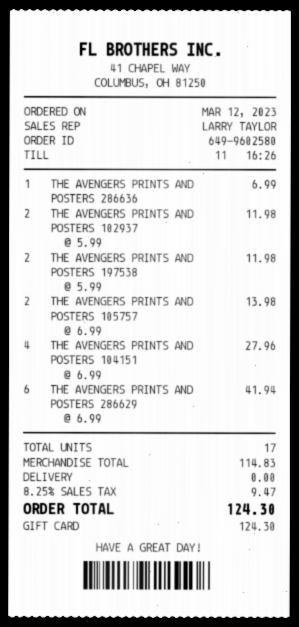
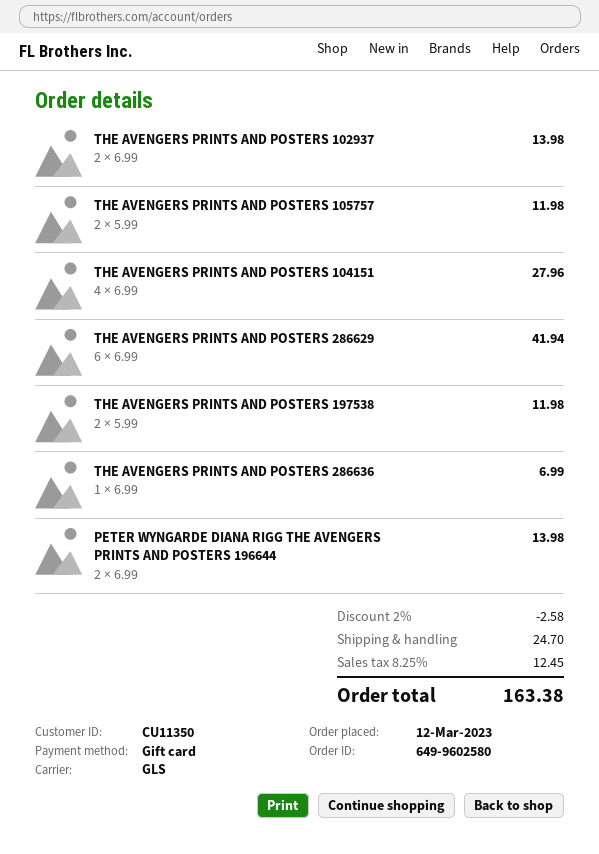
THE AVENGERS PRINTS AND POSTERS 102937: 2 x 5.99 = 11.98 -> 2 x 6.99 = 13.98
THE AVENGERS PRINTS AND POSTERS 105757: 2 x 6.99 = 13.98 -> 2 x 5.99 = 11.98
PETER WYNGARDE DIANA RIGG THE AVENGERS PRINTS AND POSTERS 196644: none -> 2 x 6.99 = 13.98
discount: none -> 2% = 2.58
shipping: 0.00 -> 24.70
tax: 8.25% = 9.47 -> 8.25% = 12.45
total: 124.30 -> 163.38

